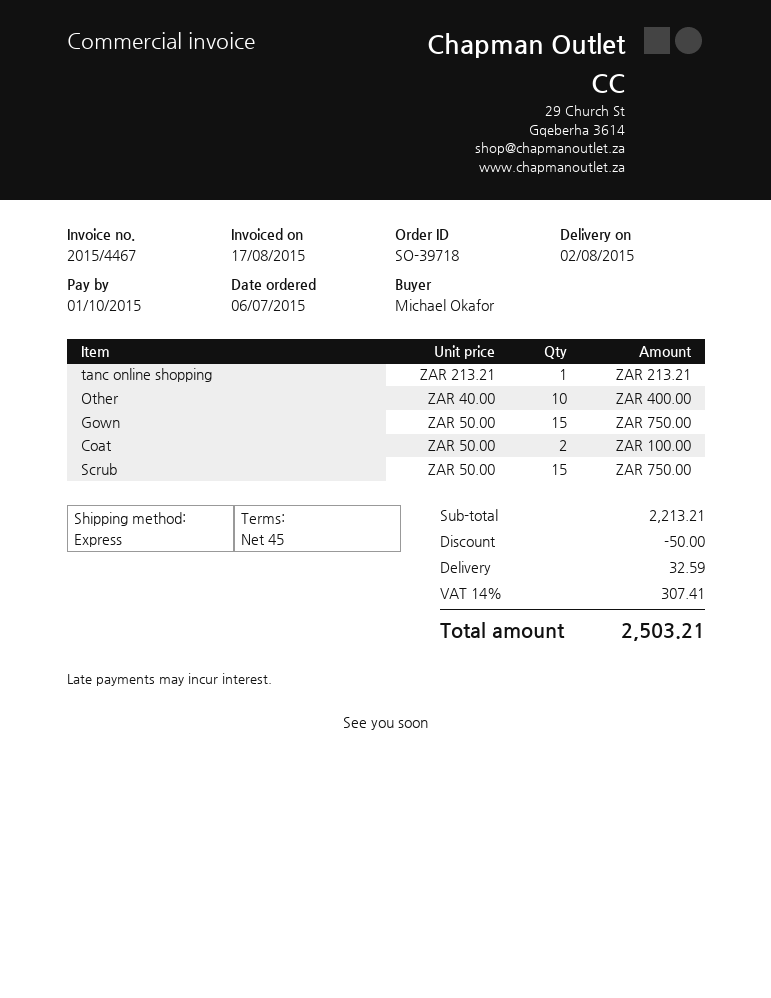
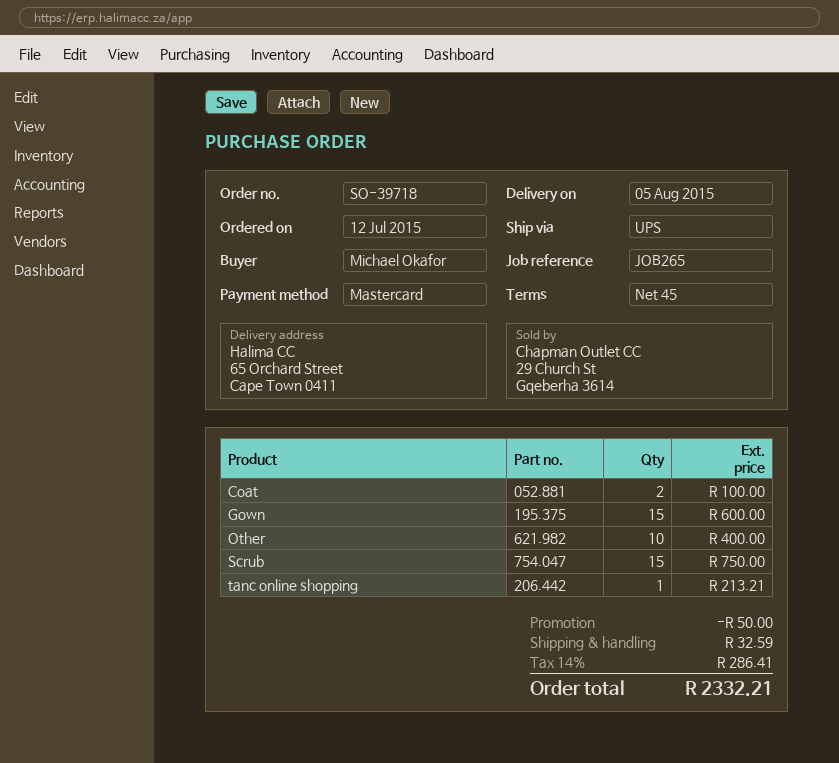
order date: 2015-07-06 -> 2015-07-12
delivery date: 2015-08-02 -> 2015-08-05
shipping method: express -> UPS
Gown: 15 for 750.00 -> 15 for 600.00
tax: 14% = 307.41 -> 14% = 286.41
total: 2503.21 -> 2332.21

